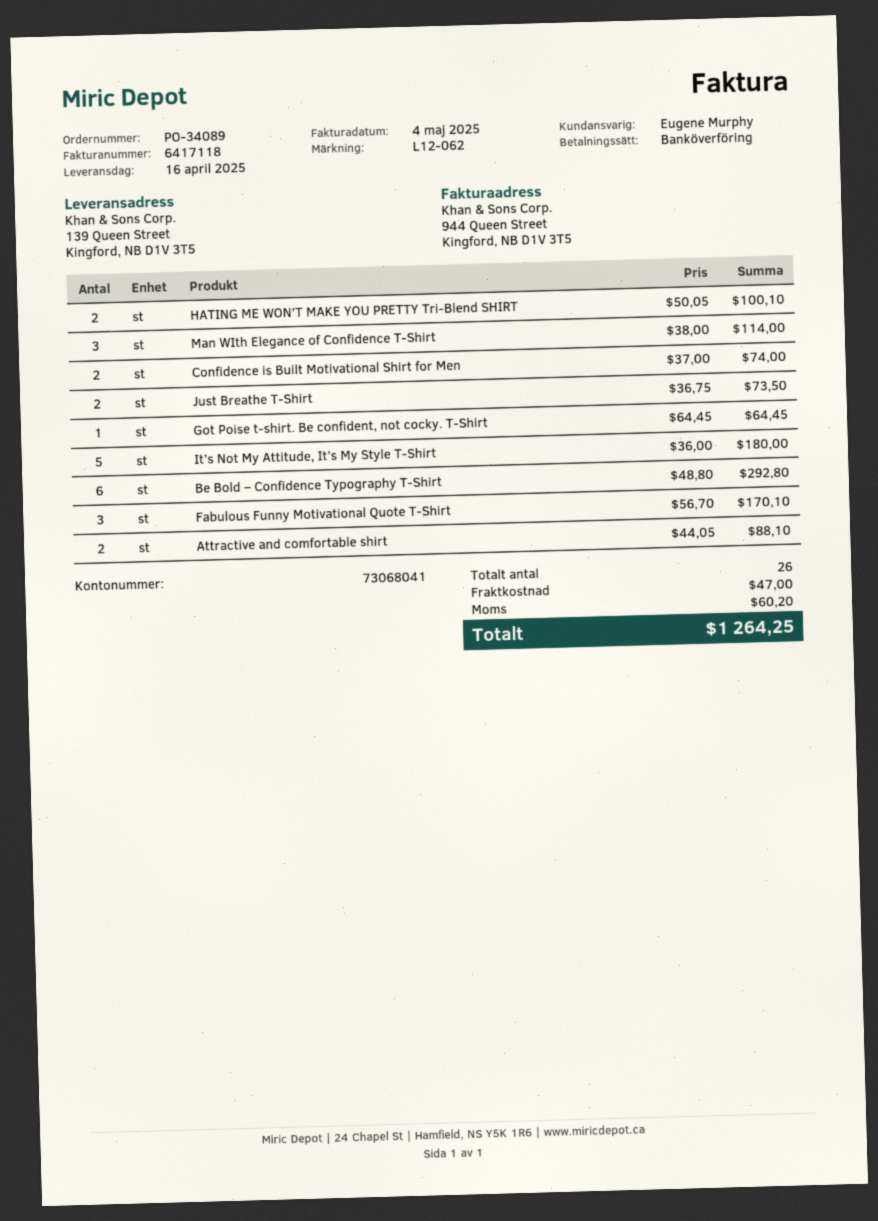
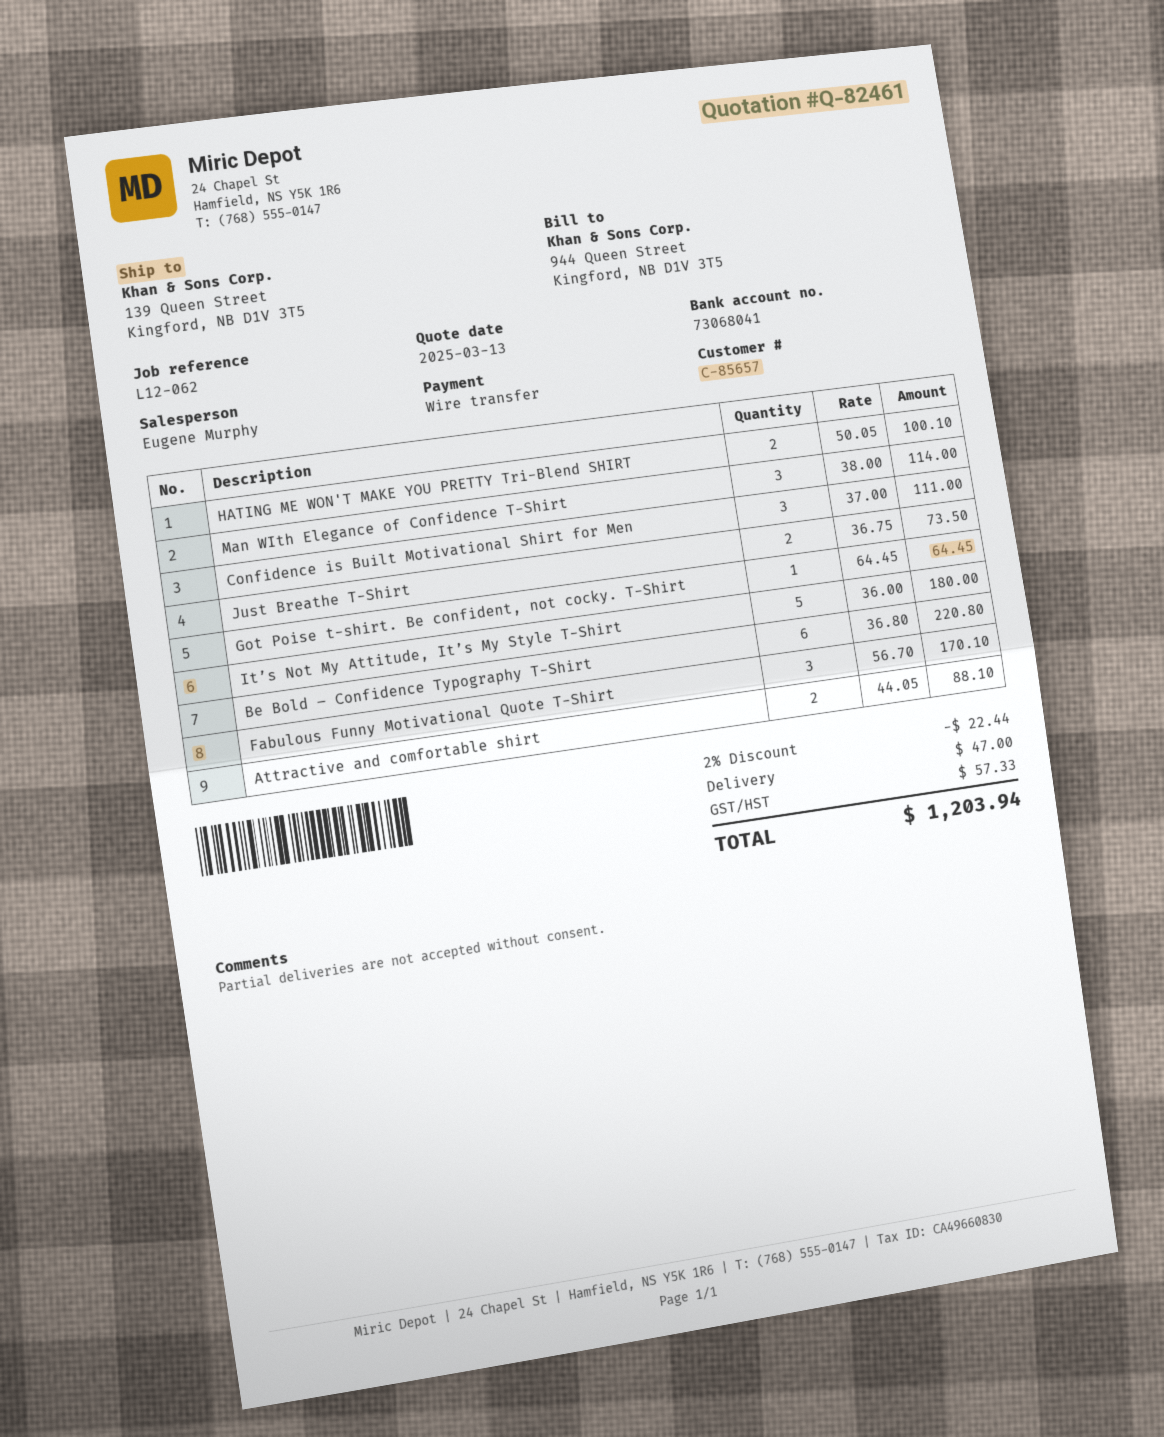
Confidence is Built Motivational Shirt for Men: 2 x 37.00 = 74.00 -> 3 x 37.00 = 111.00
Be Bold – Confidence Typography T-Shirt: 6 x 48.80 = 292.80 -> 6 x 36.80 = 220.80
discount: none -> 2% = 22.44
tax: 60.20 -> 57.33
total: 1264.25 -> 1203.94

